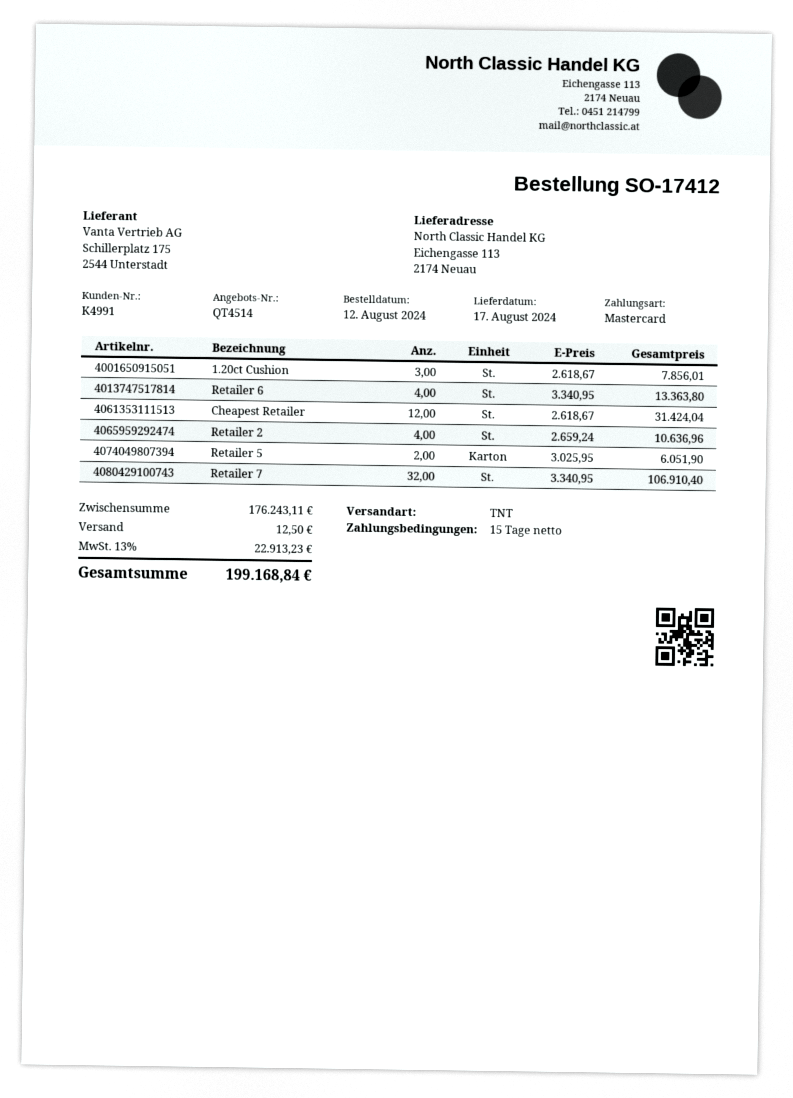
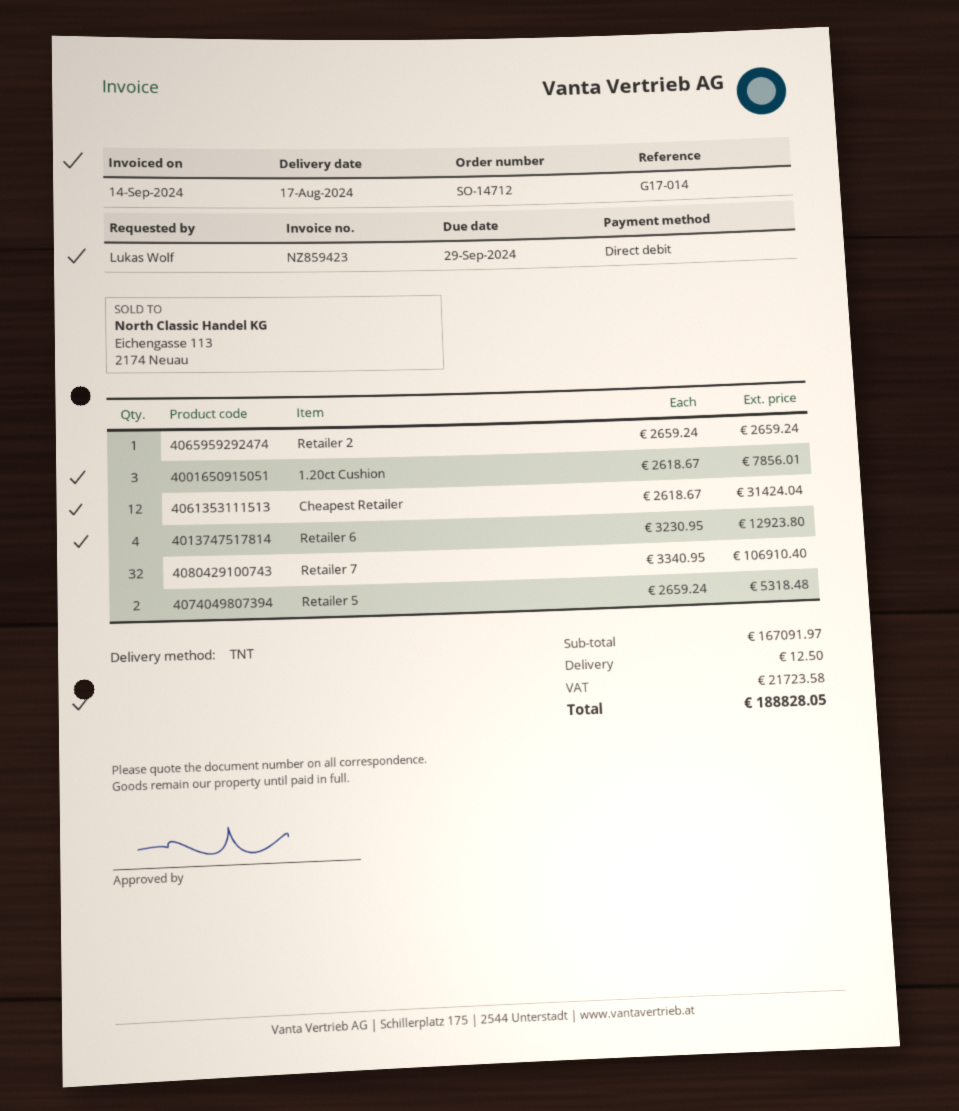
order number: SO-17412 -> SO-14712
payment method: Mastercard -> direct debit
Retailer 6: 4 x 3340.95 = 13363.80 -> 4 x 3230.95 = 12923.80
Retailer 2: 4 x 2659.24 = 10636.96 -> 1 x 2659.24 = 2659.24
Retailer 5: 2 x 3025.95 = 6051.90 -> 2 x 2659.24 = 5318.48
subtotal: 176243.11 -> 167091.97
tax: 22913.23 -> 21723.58
total: 199168.84 -> 188828.05

